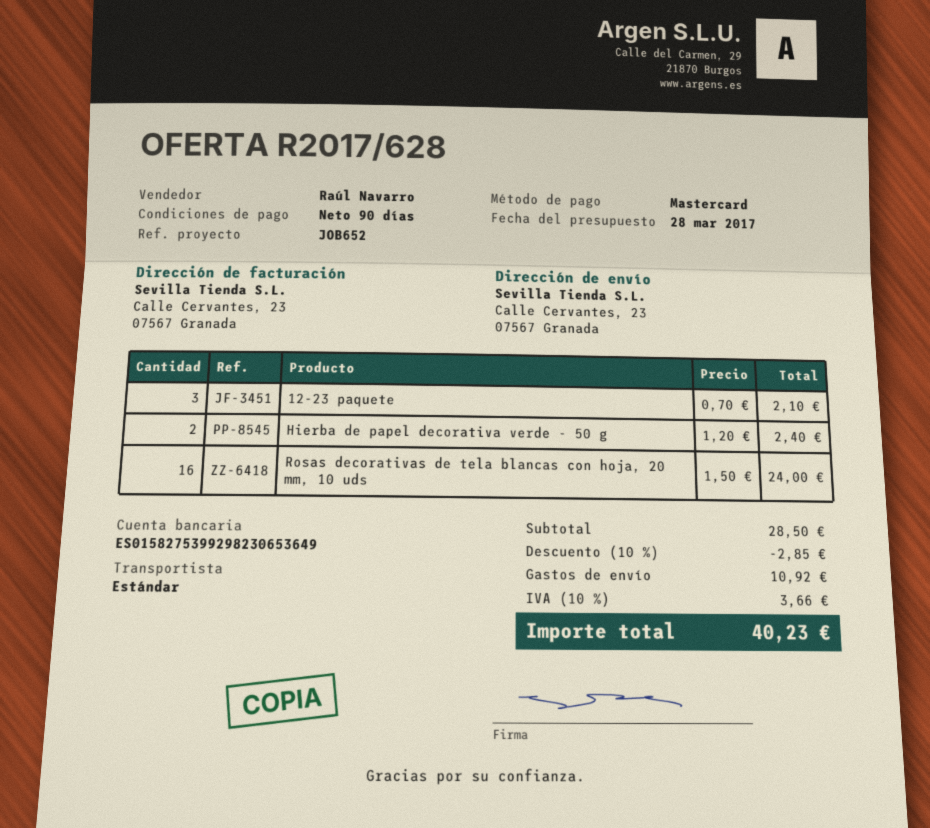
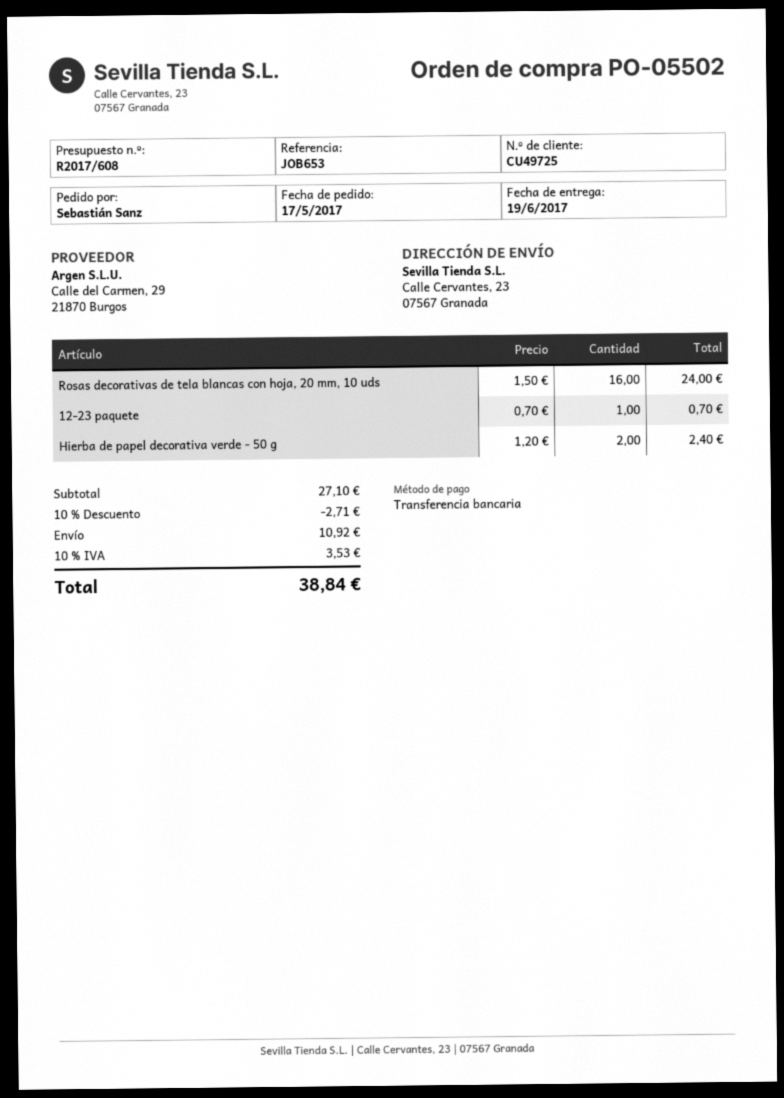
quote number: R2017/628 -> R2017/608
reference: JOB652 -> JOB653
payment method: Mastercard -> bank transfer
12-23 paquete: 3 x 0.70 = 2.10 -> 1 x 0.70 = 0.70
subtotal: 28.50 -> 27.10
discount: 10% = 2.85 -> 10% = 2.71
tax: 10% = 3.66 -> 10% = 3.53
total: 40.23 -> 38.84

